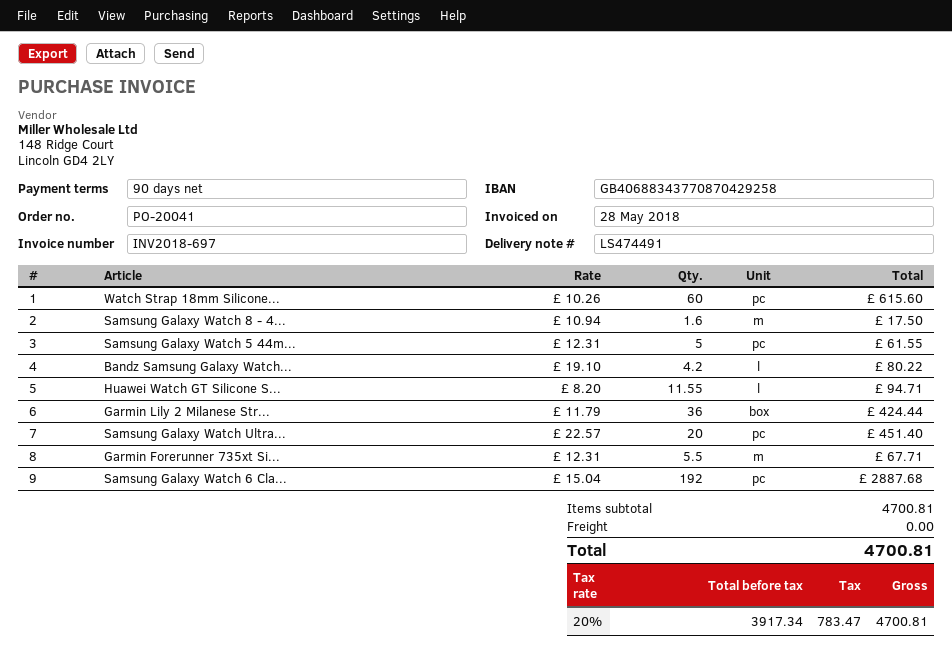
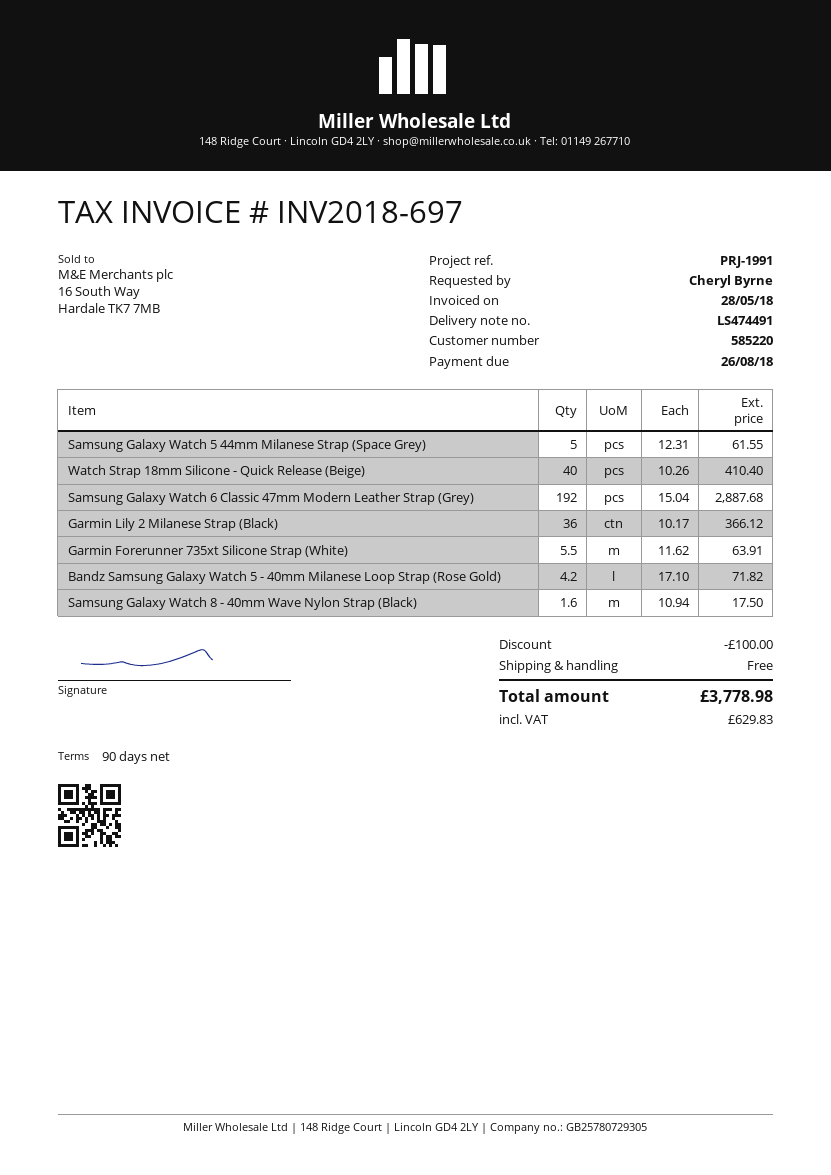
Watch Strap 18mm Silicone...: 60 x 10.26 = 615.60 -> 40 x 10.26 = 410.40
Bandz Samsung Galaxy Watch...: 4.2 x 19.10 = 80.22 -> 4.2 x 17.10 = 71.82
Huawei Watch GT Silicone S...: 11.55 x 8.20 = 94.71 -> none
Garmin Lily 2 Milanese Str...: 36 x 11.79 = 424.44 -> 36 x 10.17 = 366.12
Samsung Galaxy Watch Ultra...: 20 x 22.57 = 451.40 -> none
Garmin Forerunner 735xt Si...: 5.5 x 12.31 = 67.71 -> 5.5 x 11.62 = 63.91
discount: none -> 100.00
tax: 783.47 -> 629.83
total: 4700.81 -> 3778.98

